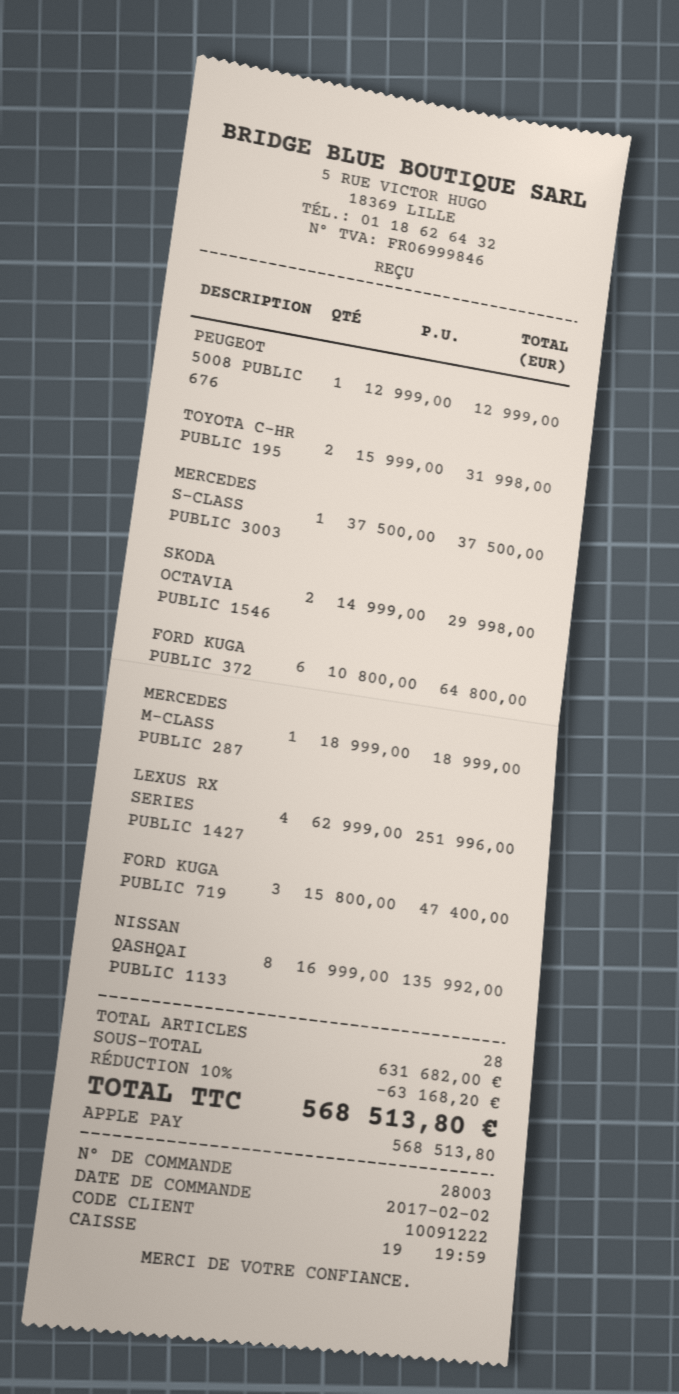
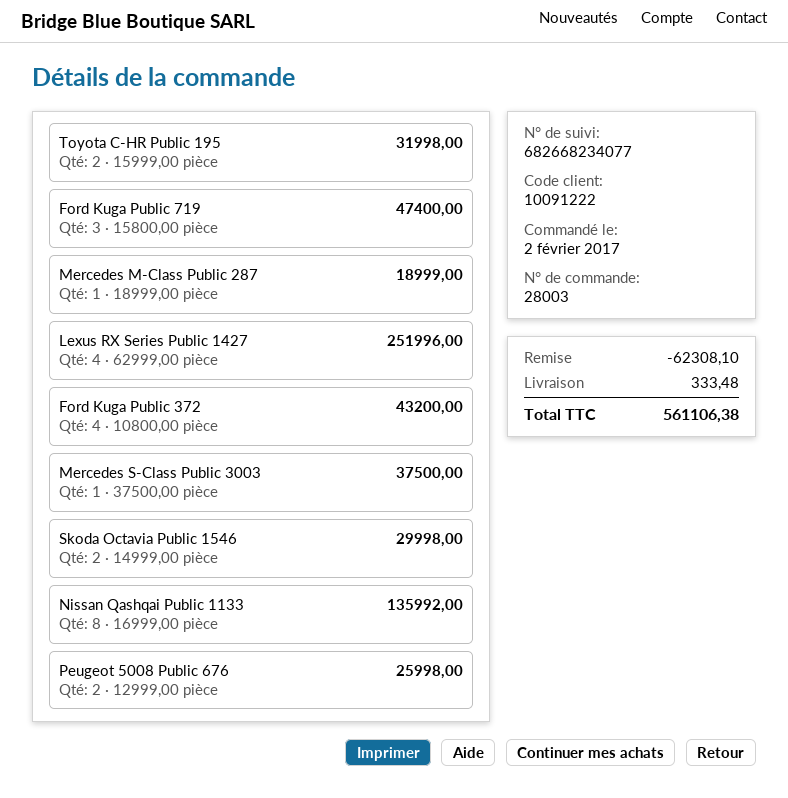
PEUGEOT 5008 PUBLIC 676: 1 x 12999.00 = 12999.00 -> 2 x 12999.00 = 25998.00
FORD KUGA PUBLIC 372: 6 x 10800.00 = 64800.00 -> 4 x 10800.00 = 43200.00
discount: 63168.20 -> 62308.10
shipping: none -> 333.48
total: 568513.80 -> 561106.38

